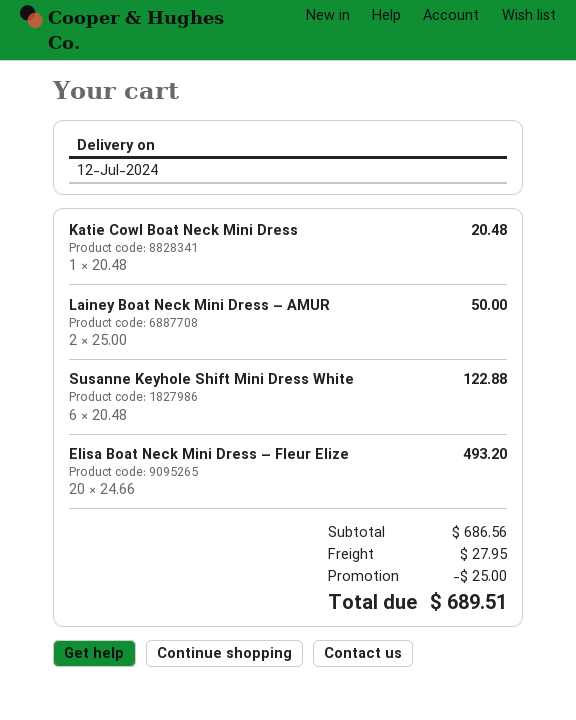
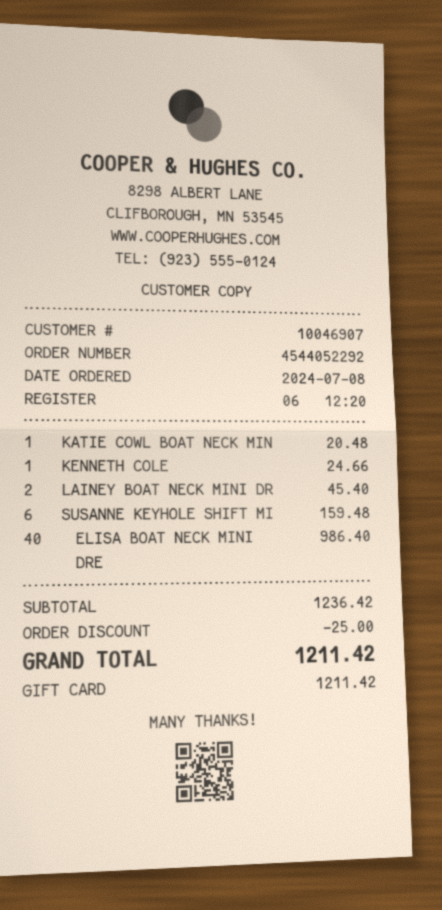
Lainey Boat Neck Mini Dress – AMUR: 2 for 50.00 -> 2 for 45.40
Susanne Keyhole Shift Mini Dress White: 6 for 122.88 -> 6 for 159.48
Elisa Boat Neck Mini Dress – Fleur Elize: 20 for 493.20 -> 40 for 986.40
KENNETH COLE: none -> 1 for 24.66
subtotal: 686.56 -> 1236.42
shipping: 27.95 -> none
total: 689.51 -> 1211.42

